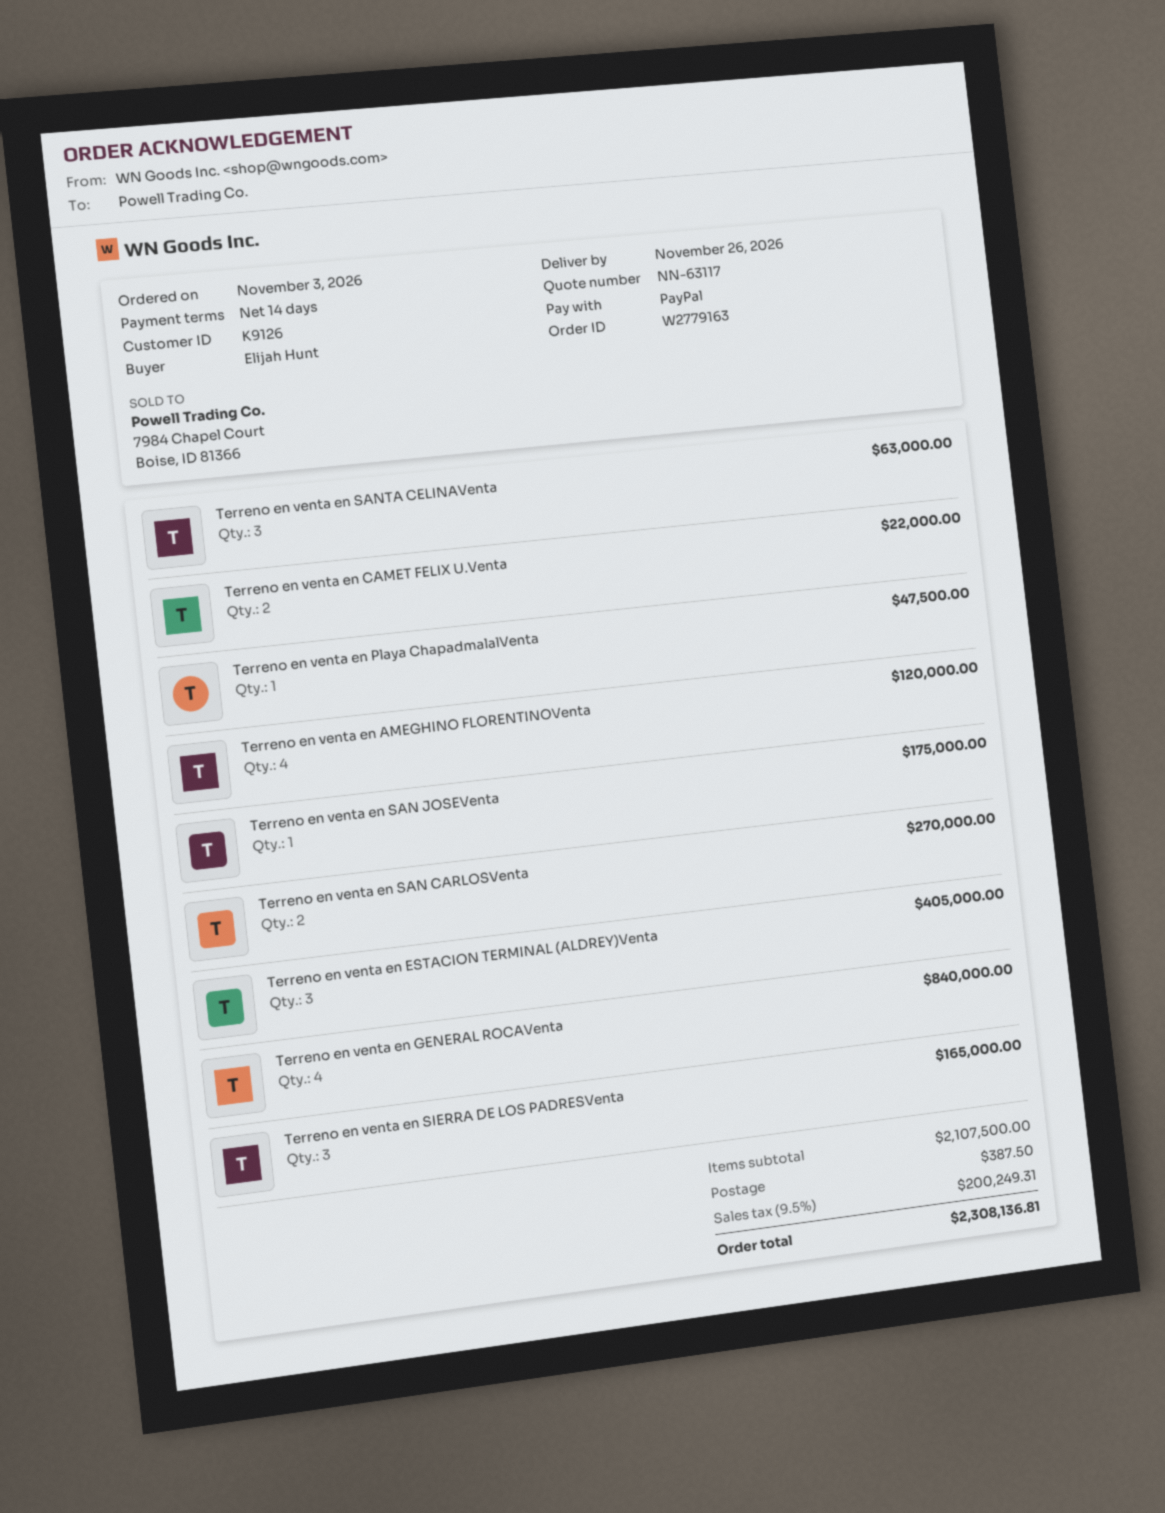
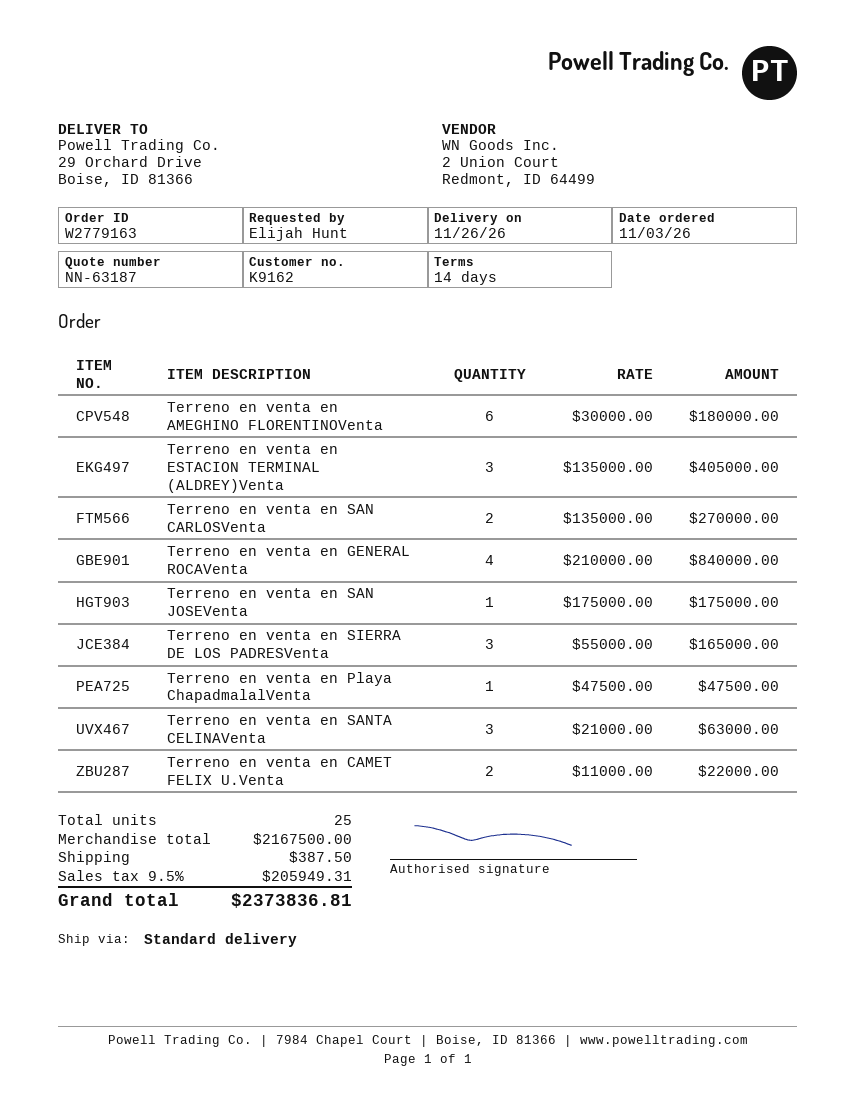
quote number: NN-63117 -> NN-63187
customer number: K9126 -> K9162
Terreno en venta en AMEGHINO FLORENTINOVenta: 4 for 120000.00 -> 6 for 180000.00
subtotal: 2107500.00 -> 2167500.00
tax: 9.5% = 200249.31 -> 9.5% = 205949.31
total: 2308136.81 -> 2373836.81

